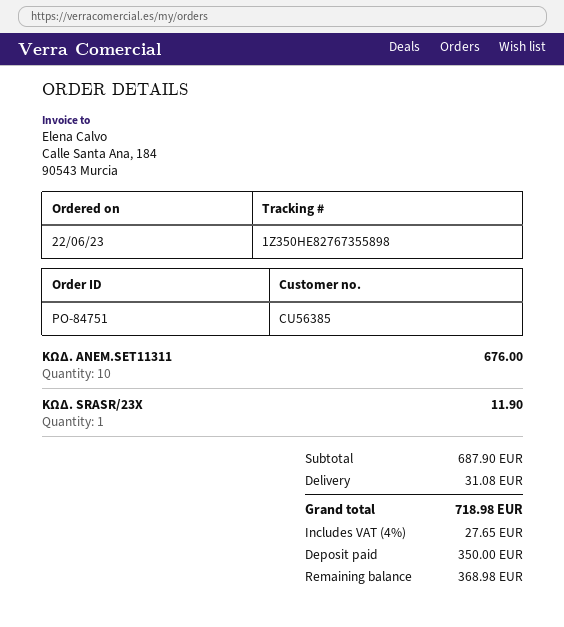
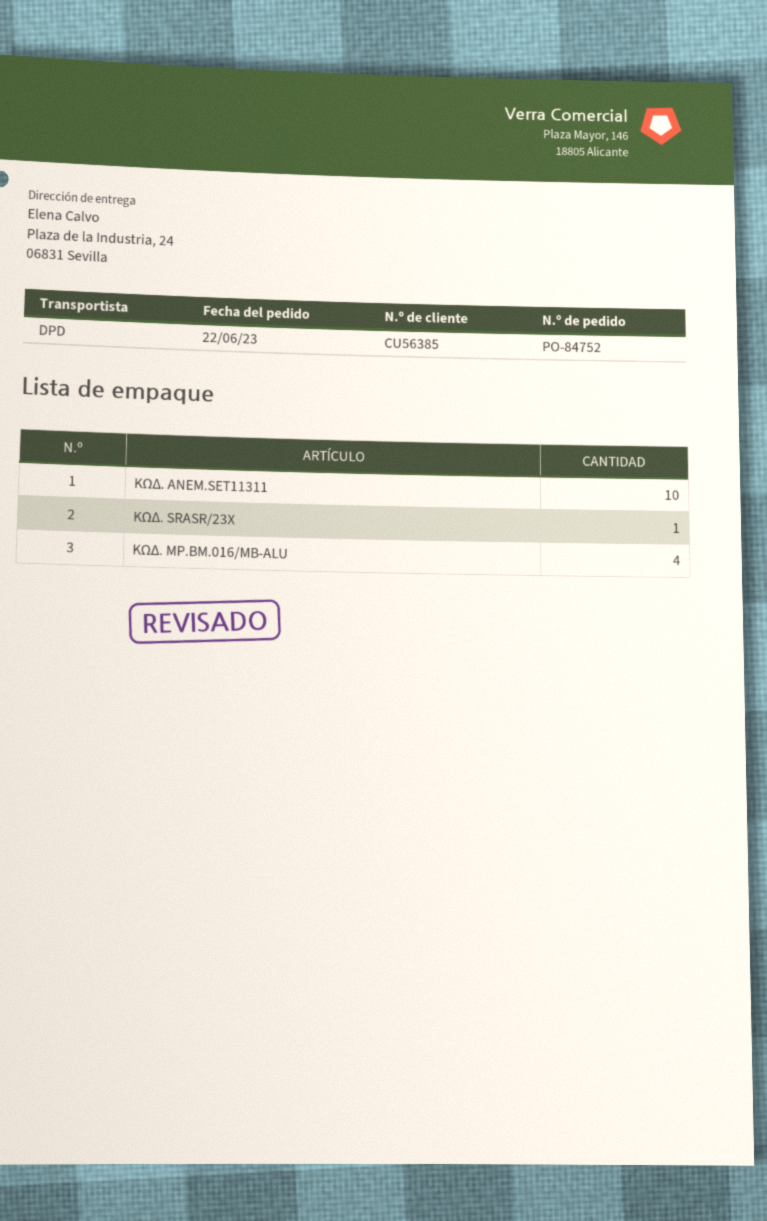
order number: PO-84751 -> PO-84752
ΚΩΔ. MP.BM.016/MB-ALU: none -> 4

